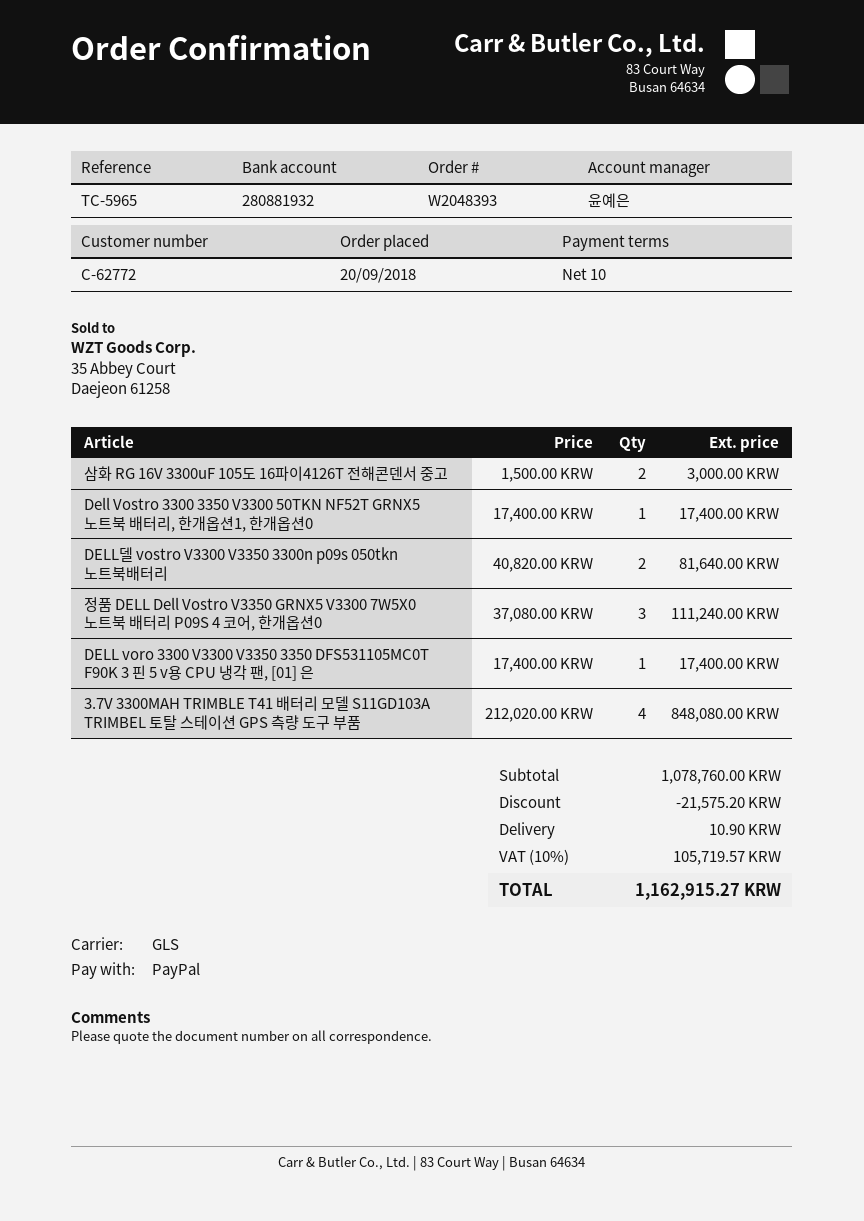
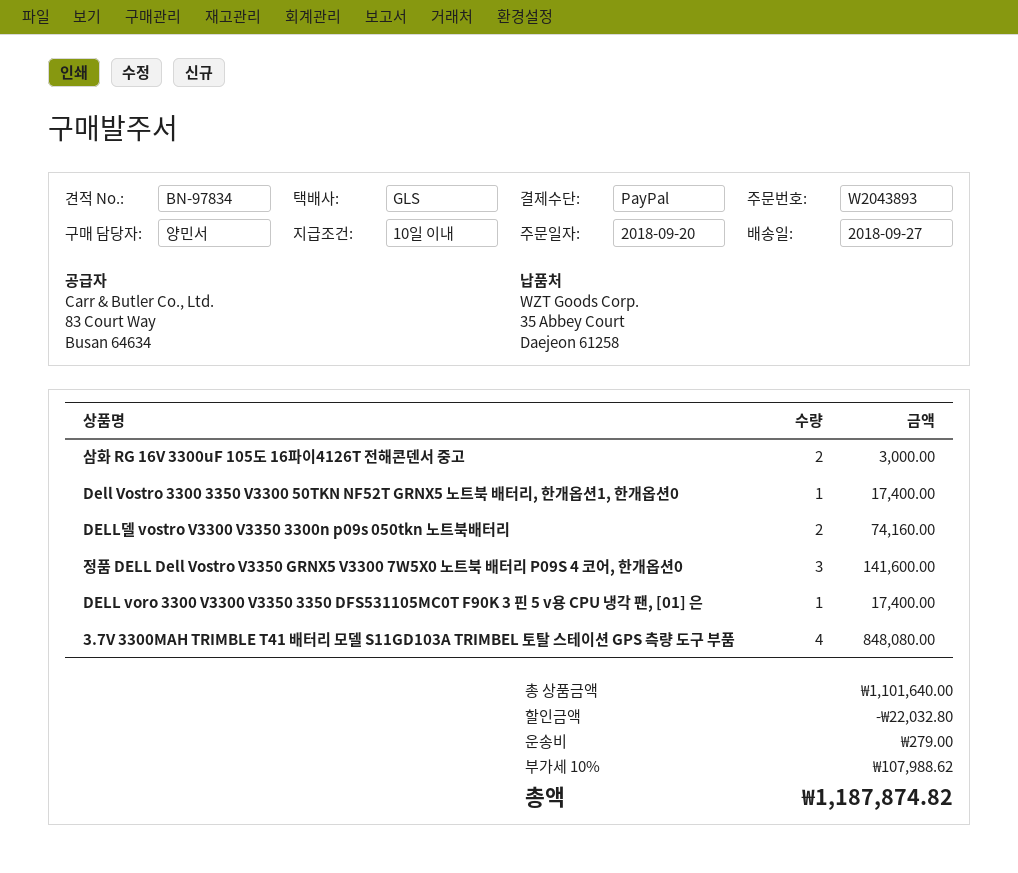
order number: W2048393 -> W2043893
DELL델 vostro V3300 V3350 3300n p09s 050tkn 노트북배터리: 2 for 81640.00 -> 2 for 74160.00
정품 DELL Dell Vostro V3350 GRNX5 V3300 7W5X0 노트북 배터리 P09S 4 코어, 한개옵션0: 3 for 111240.00 -> 3 for 141600.00
subtotal: 1078760.00 -> 1101640.00
discount: 21575.20 -> 22032.80
shipping: 10.90 -> 279.00
tax: 10% = 105719.57 -> 10% = 107988.62
total: 1162915.27 -> 1187874.82

